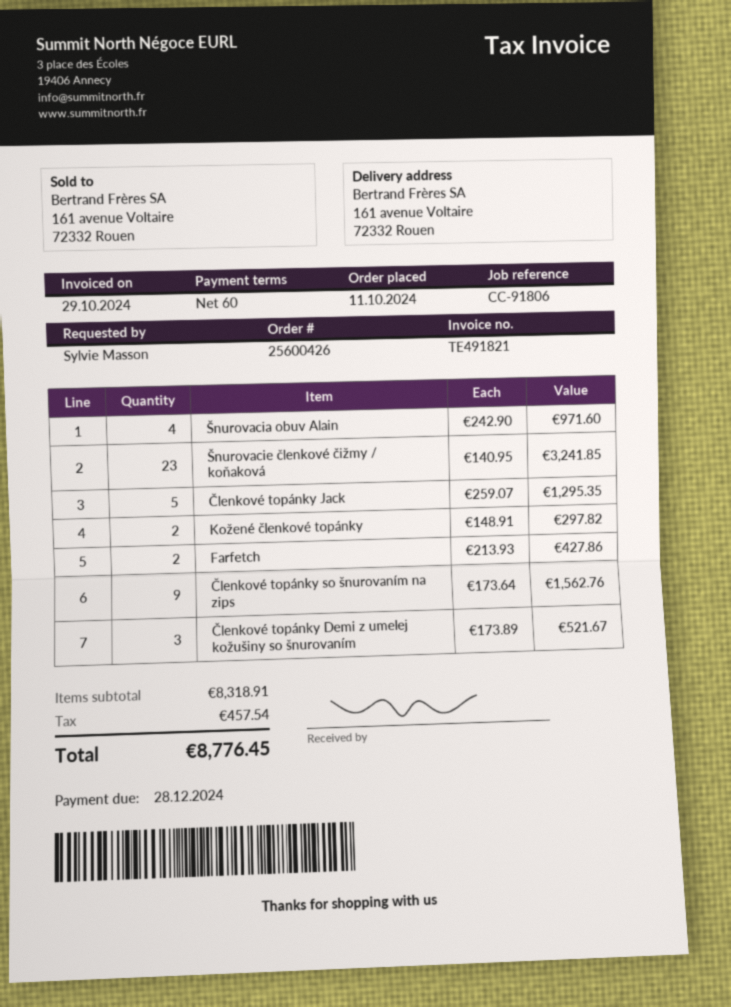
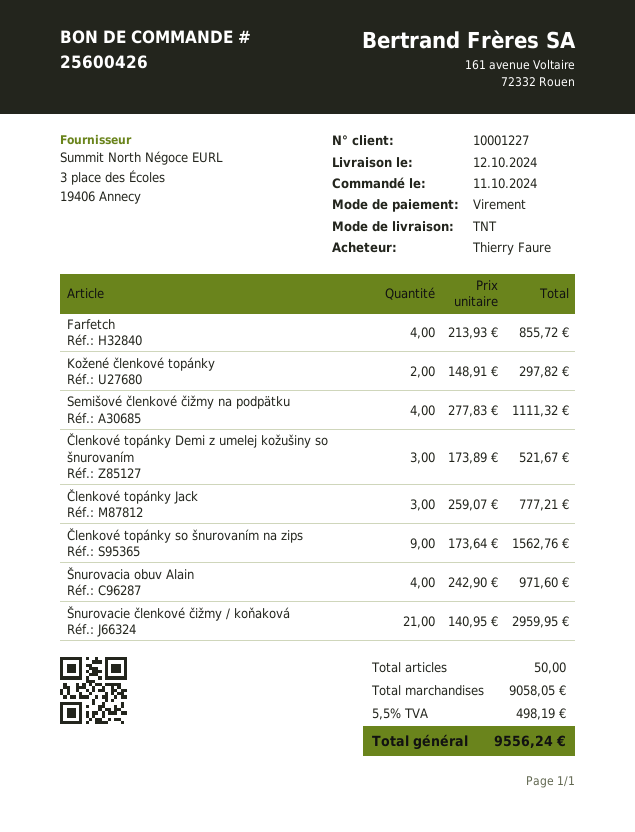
ordered by: Sylvie Masson -> Thierry Faure
Šnurovacie členkové čižmy / koňaková: 23 x 140.95 = 3241.85 -> 21 x 140.95 = 2959.95
Členkové topánky Jack: 5 x 259.07 = 1295.35 -> 3 x 259.07 = 777.21
Farfetch: 2 x 213.93 = 427.86 -> 4 x 213.93 = 855.72
Semišové členkové čižmy na podpätku: none -> 4 x 277.83 = 1111.32
subtotal: 8318.91 -> 9058.05
tax: 457.54 -> 498.19
total: 8776.45 -> 9556.24

